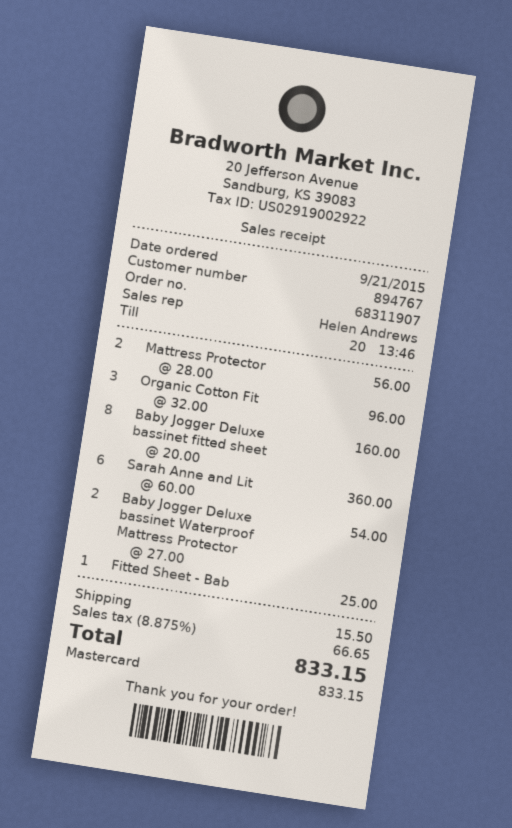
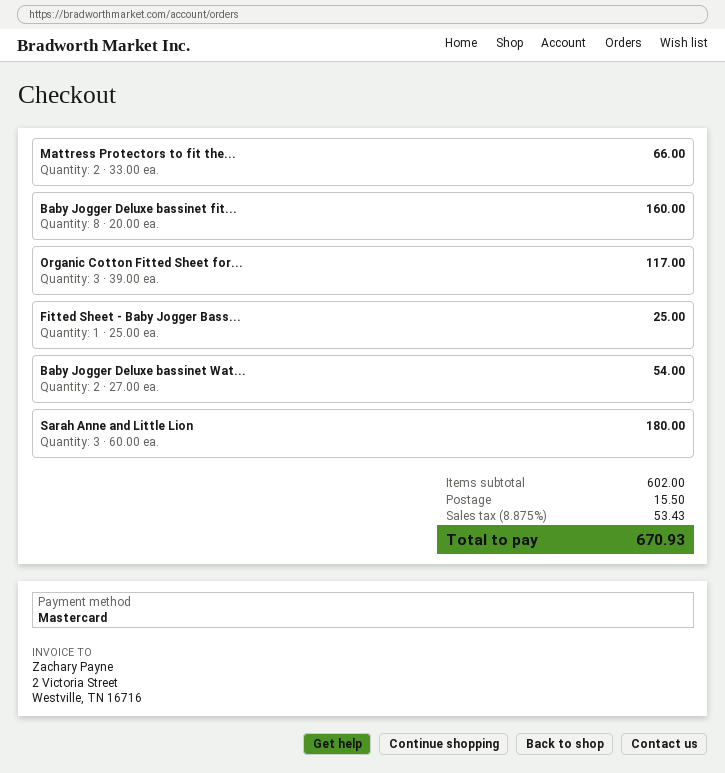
Mattress Protector: 2 x 28.00 = 56.00 -> 2 x 33.00 = 66.00
Organic Cotton Fit: 3 x 32.00 = 96.00 -> 3 x 39.00 = 117.00
Sarah Anne and Lit: 6 x 60.00 = 360.00 -> 3 x 60.00 = 180.00
tax: 8.875% = 66.65 -> 8.875% = 53.43
total: 833.15 -> 670.93

